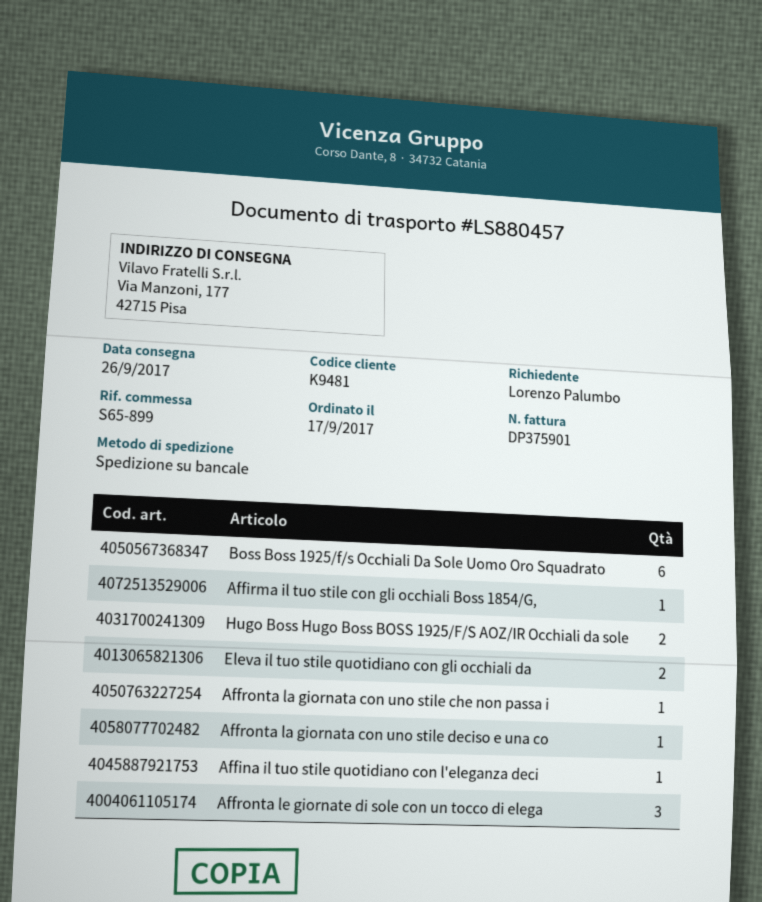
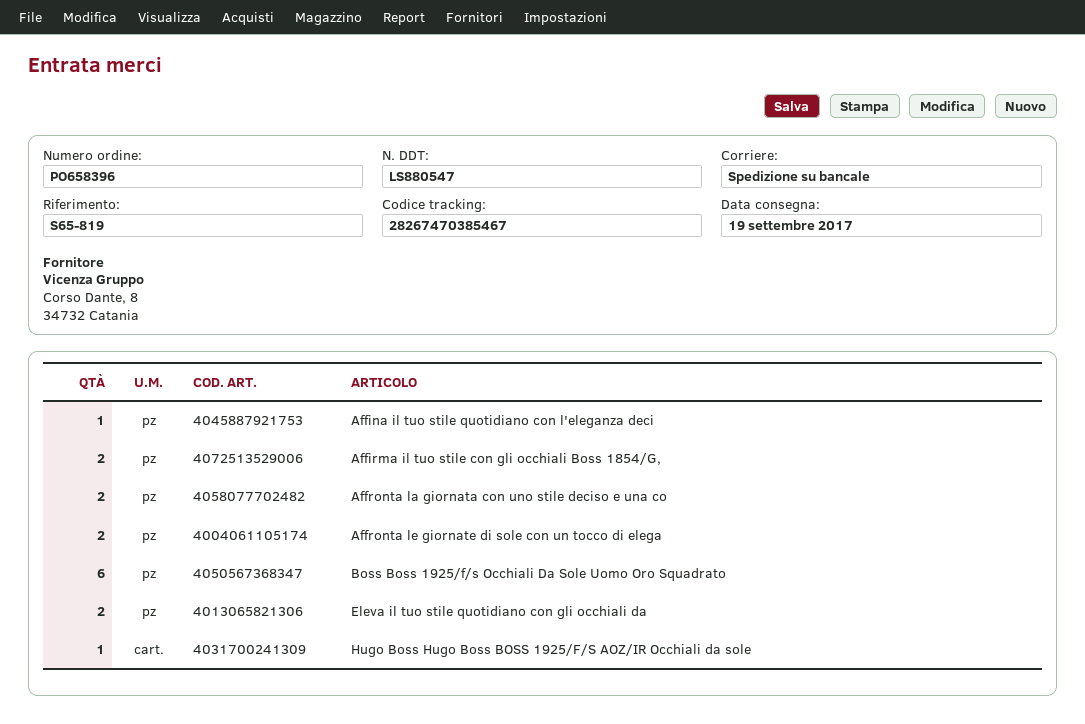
delivery note number: LS880457 -> LS880547
delivery date: 2017-09-26 -> 2017-09-19
reference: S65-899 -> S65-819
Affirma il tuo stile con gli occhiali Boss 1854/G,: 1 -> 2
Hugo Boss Hugo Boss BOSS 1925/F/S AOZ/IR Occhiali da sole: 2 -> 1
Affronta la giornata con uno stile che non passa i: 1 -> none
Affronta la giornata con uno stile deciso e una co: 1 -> 2
Affronta le giornate di sole con un tocco di elega: 3 -> 2

